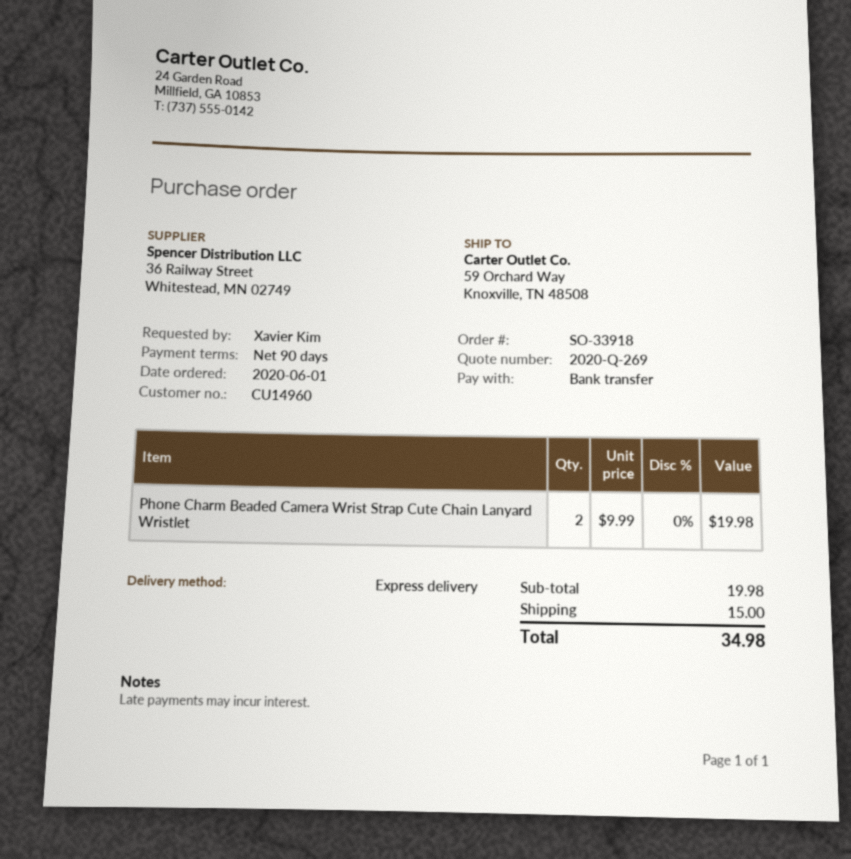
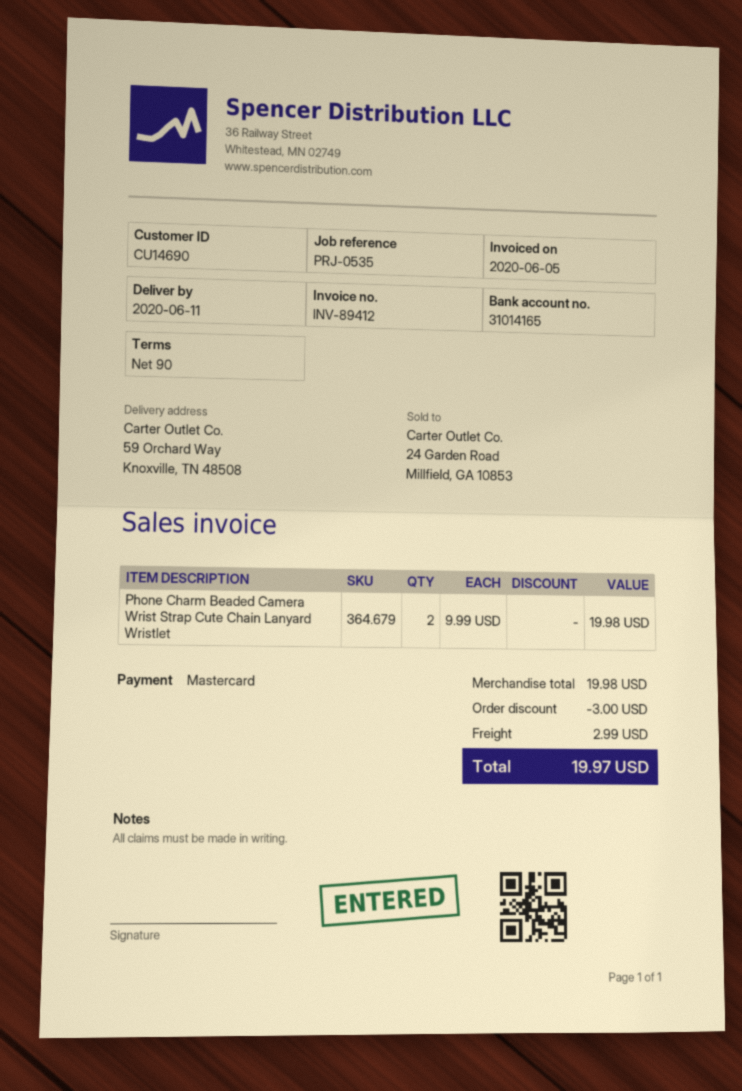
customer number: CU14960 -> CU14690
payment method: bank transfer -> Mastercard
discount: none -> 3.00
shipping: 15.00 -> 2.99
total: 34.98 -> 19.97

